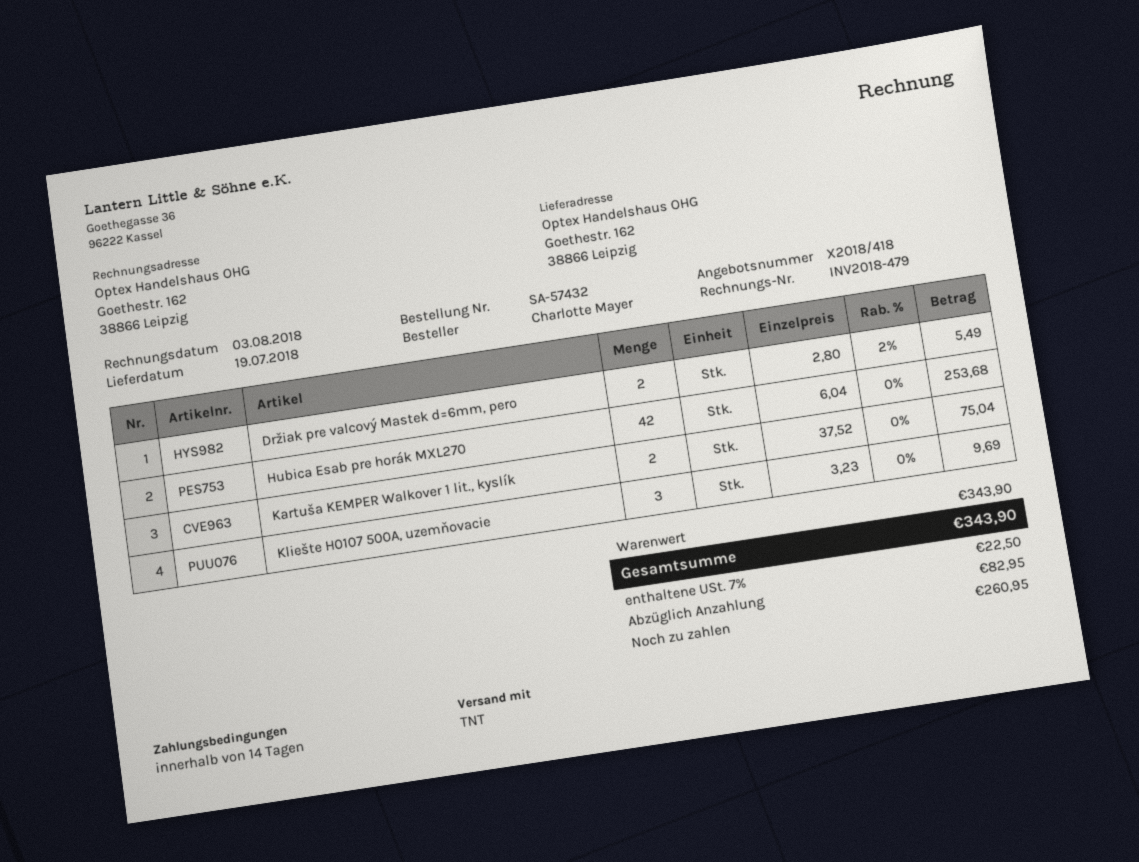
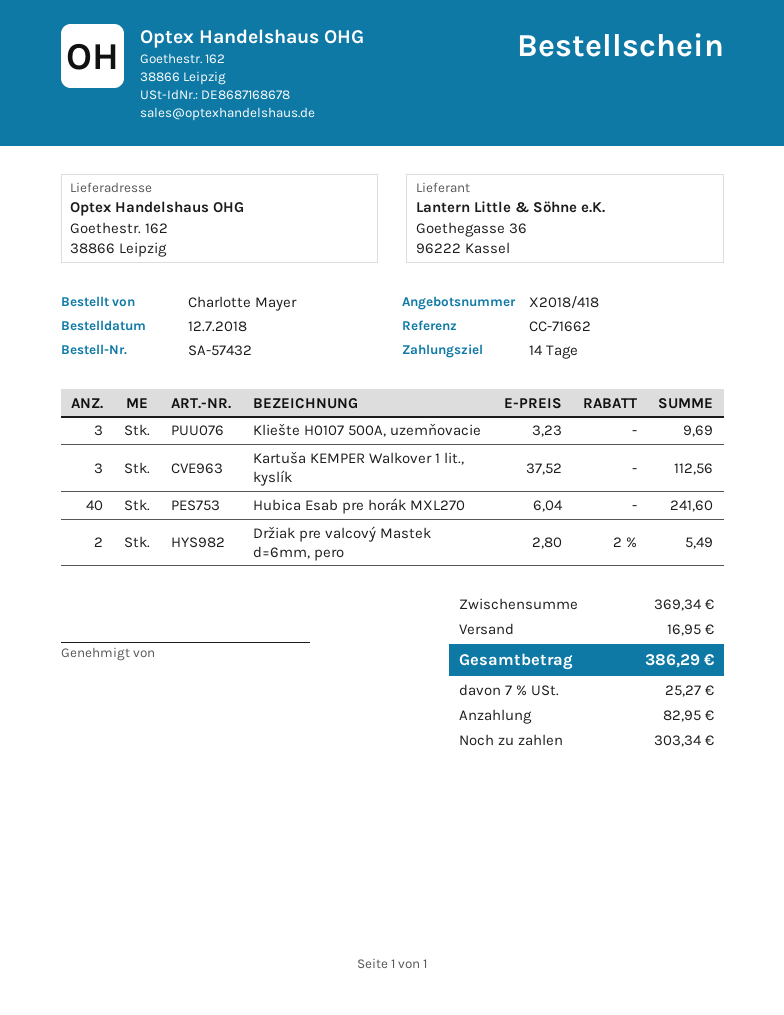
Hubica Esab pre horák MXL270: 42 x 6.04 = 253.68 -> 40 x 6.04 = 241.60
Kartuša KEMPER Walkover 1 lit., kyslík: 2 x 37.52 = 75.04 -> 3 x 37.52 = 112.56
subtotal: 343.90 -> 369.34
shipping: none -> 16.95
tax: 7% = 22.50 -> 7% = 25.27
total: 343.90 -> 386.29
balance: 260.95 -> 303.34

